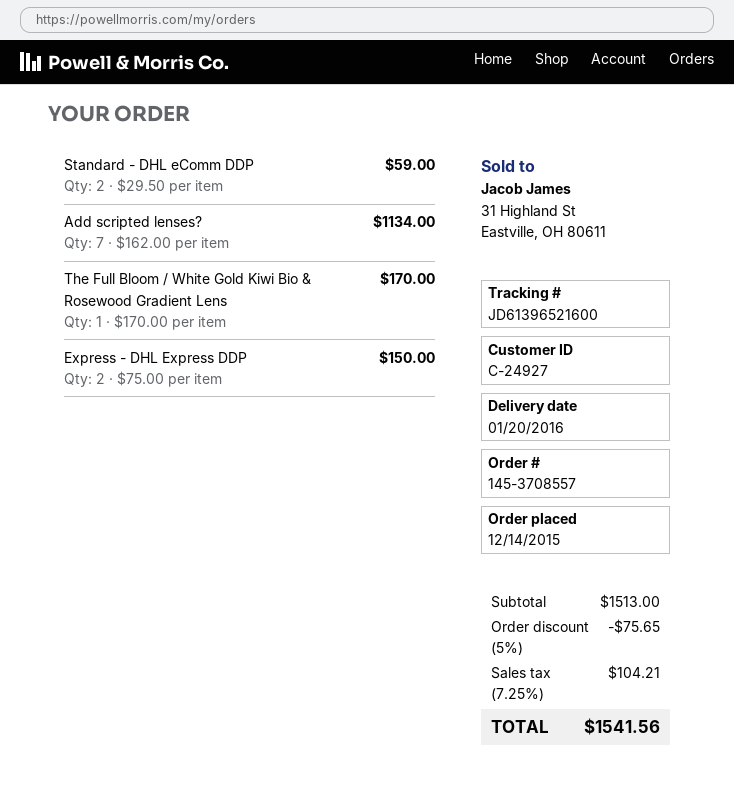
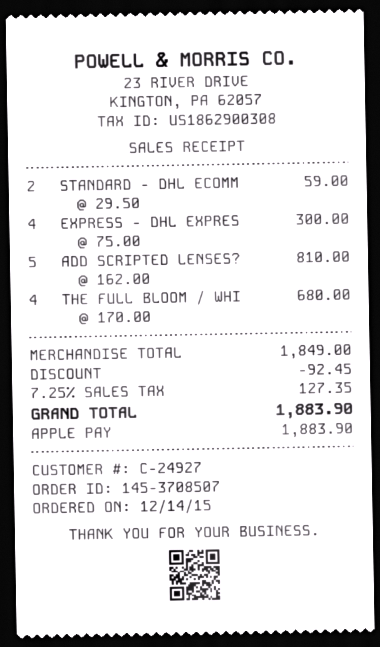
order number: 145-3708557 -> 145-3708507
Add scripted lenses?: 7 x 162.00 = 1134.00 -> 5 x 162.00 = 810.00
The Full Bloom / White Gold Kiwi Bio & Rosewood Gradient Lens: 1 x 170.00 = 170.00 -> 4 x 170.00 = 680.00
Express - DHL Express DDP: 2 x 75.00 = 150.00 -> 4 x 75.00 = 300.00
subtotal: 1513.00 -> 1849.00
discount: 75.65 -> 92.45
tax: 7.25% = 104.21 -> 7.25% = 127.35
total: 1541.56 -> 1883.90

